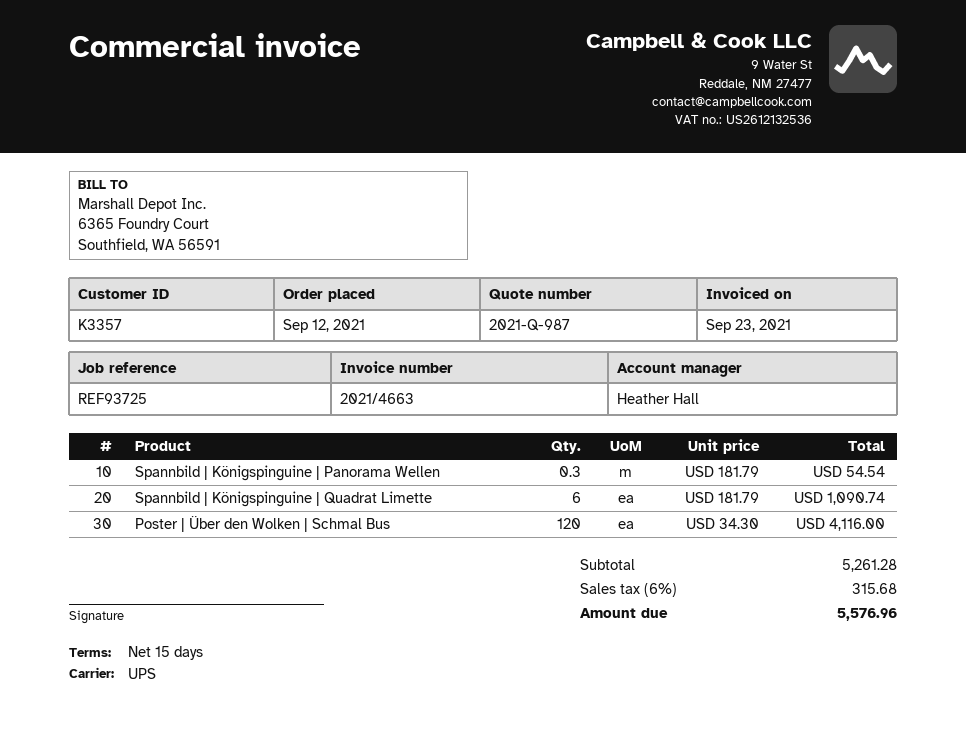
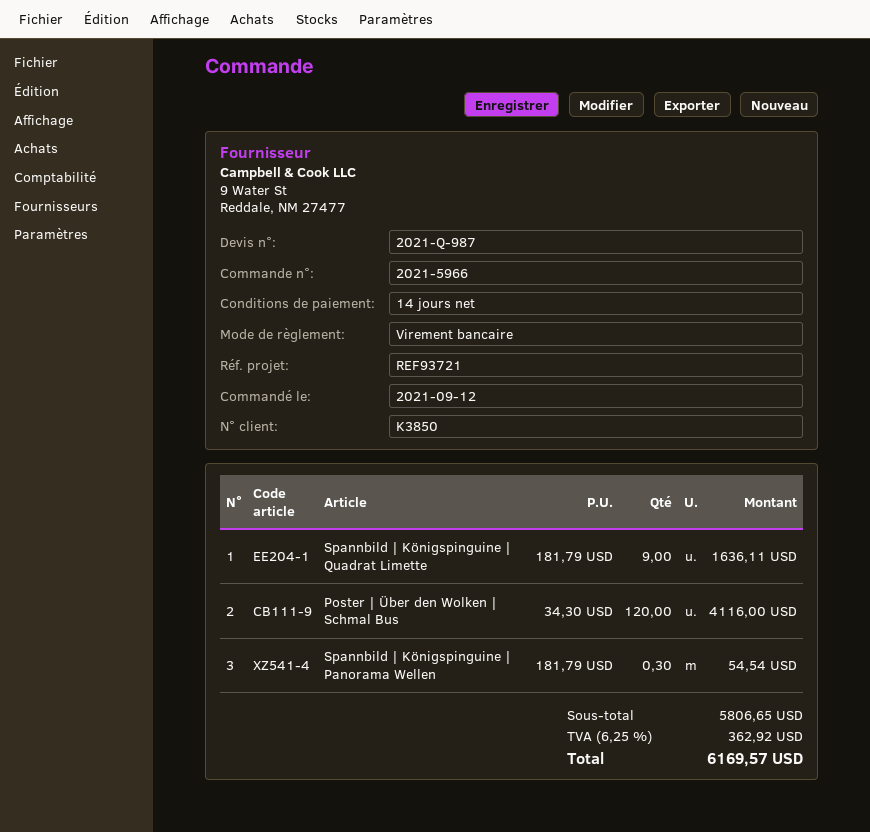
payment terms: 15 days -> 14 days
customer number: K3357 -> K3850
reference: REF93725 -> REF93721
Spannbild | Königspinguine | Quadrat Limette: 6 x 181.79 = 1090.74 -> 9 x 181.79 = 1636.11
subtotal: 5261.28 -> 5806.65
tax: 6% = 315.68 -> 6.25% = 362.92
total: 5576.96 -> 6169.57

